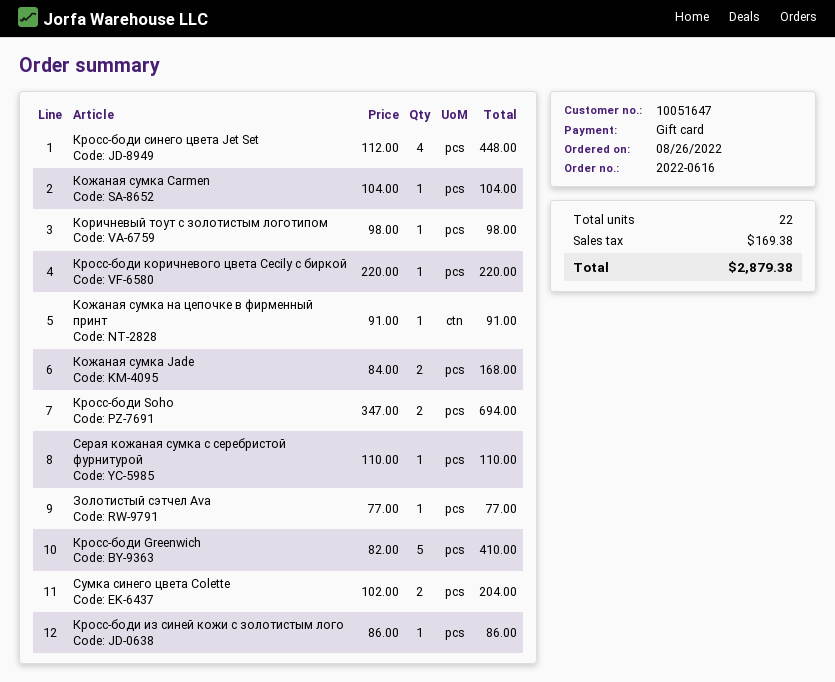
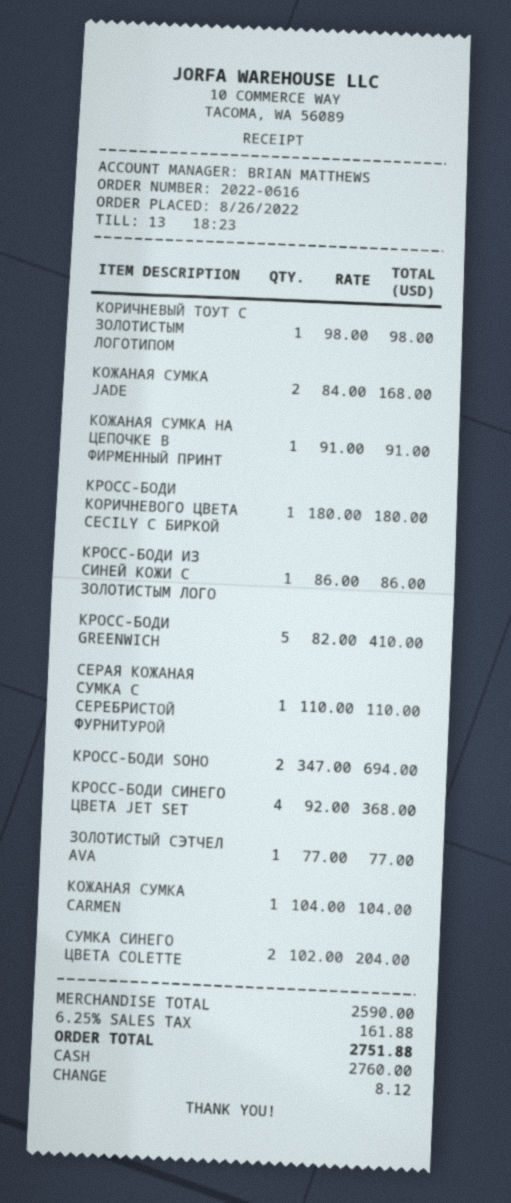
payment method: gift card -> cash
Кросс-боди синего цвета Jet Set: 4 x 112.00 = 448.00 -> 4 x 92.00 = 368.00
Кросс-боди коричневого цвета Cecily с биркой: 1 x 220.00 = 220.00 -> 1 x 180.00 = 180.00
tax: 169.38 -> 161.88
total: 2879.38 -> 2751.88

